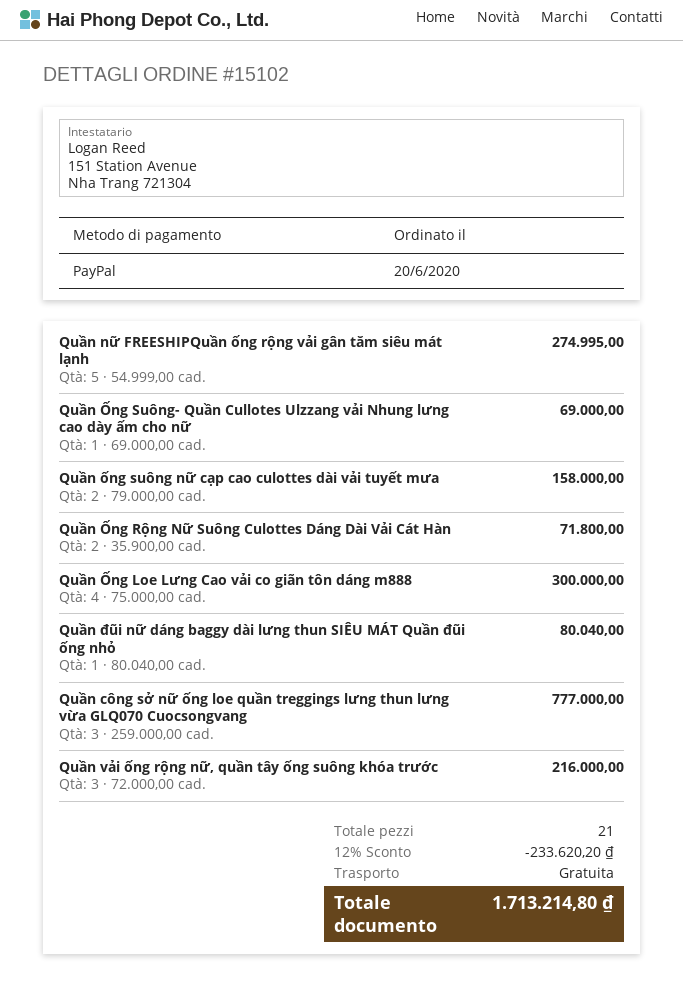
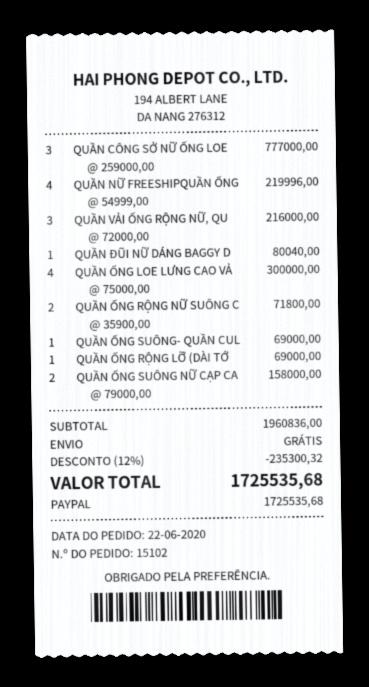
order date: 2020-06-20 -> 2020-06-22
Quần nữ FREESHIPQuần ống rộng vải gân tăm siêu mát lạnh: 5 x 54999.00 = 274995.00 -> 4 x 54999.00 = 219996.00
QUẦN ỐNG RỘNG LỠ (DÀI TỚ: none -> 1 x 69000.00 = 69000.00
discount: 12% = 233620.20 -> 12% = 235300.32
total: 1713214.80 -> 1725535.68

